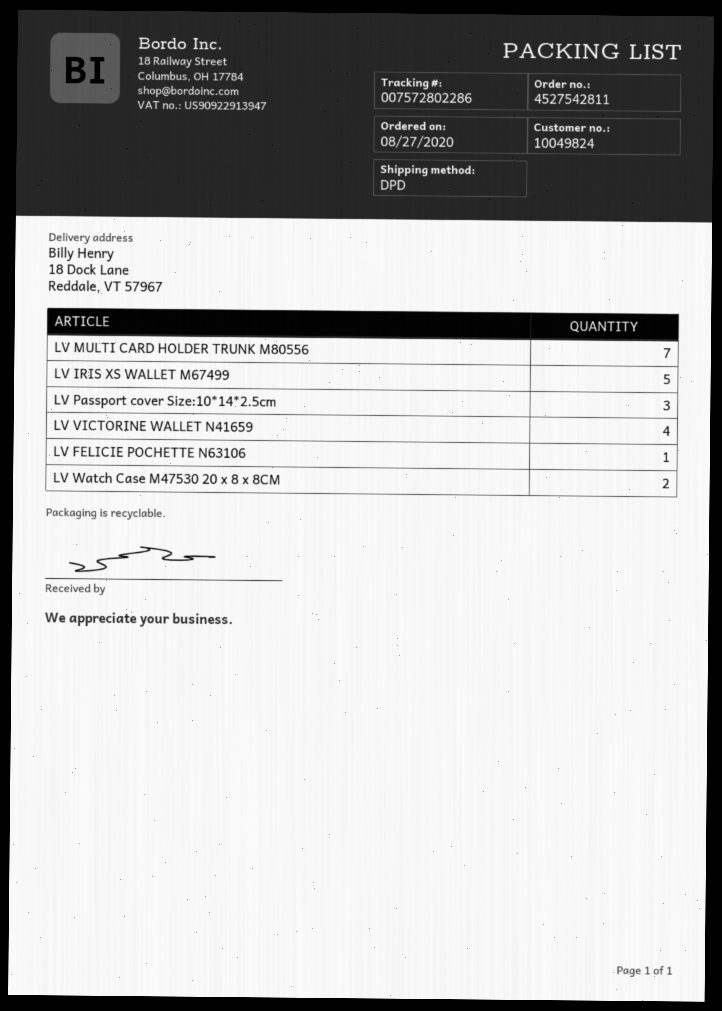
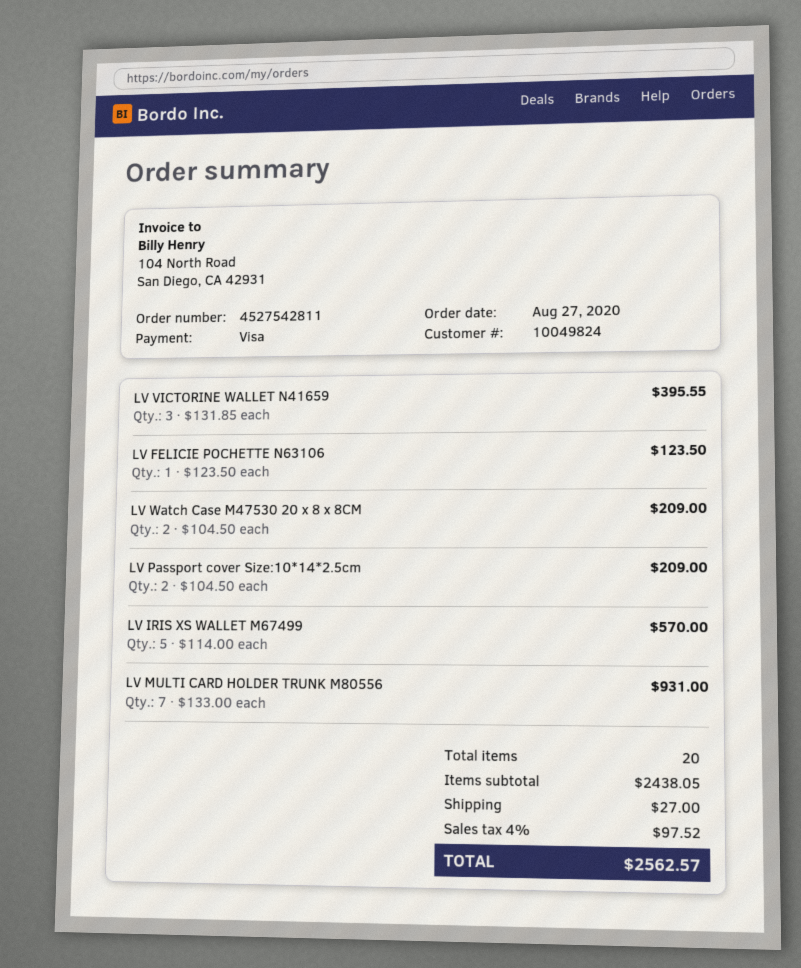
LV Passport cover Size:10*14*2.5cm: 3 -> 2
LV VICTORINE WALLET N41659: 4 -> 3

